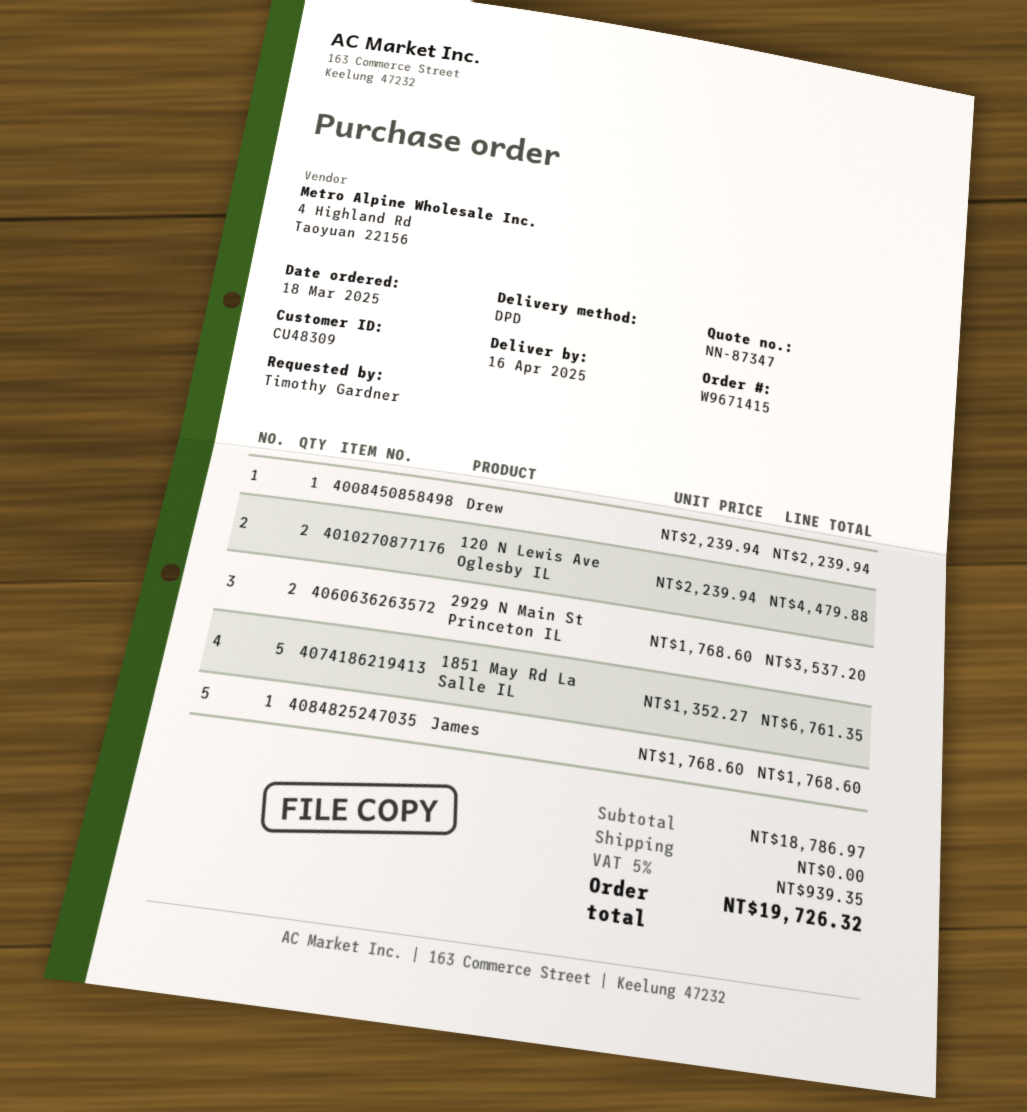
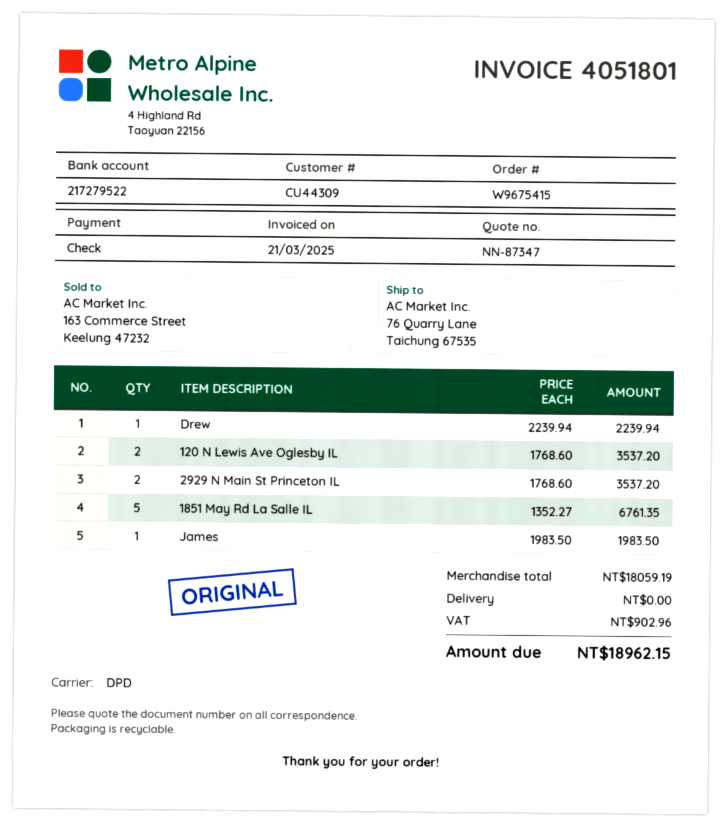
order number: W9671415 -> W9675415
customer number: CU48309 -> CU44309
120 N Lewis Ave Oglesby IL: 2 x 2239.94 = 4479.88 -> 2 x 1768.60 = 3537.20
James: 1 x 1768.60 = 1768.60 -> 1 x 1983.50 = 1983.50
subtotal: 18786.97 -> 18059.19
tax: 939.35 -> 902.96
total: 19726.32 -> 18962.15

